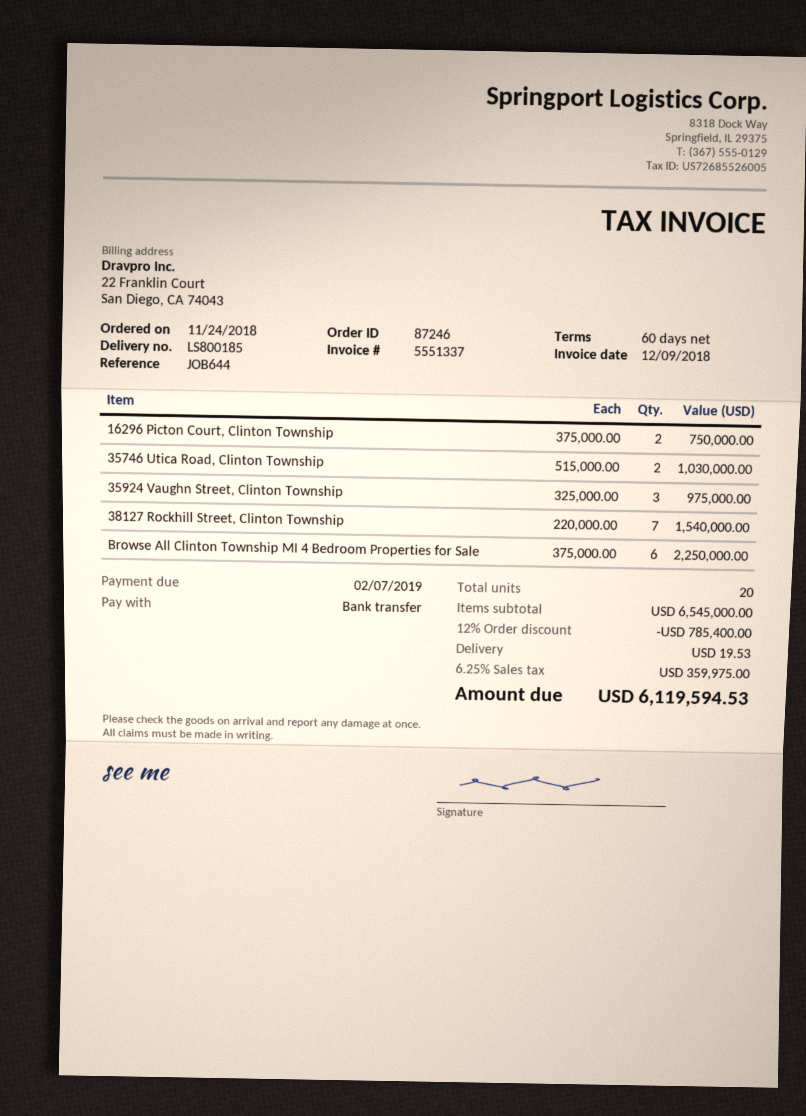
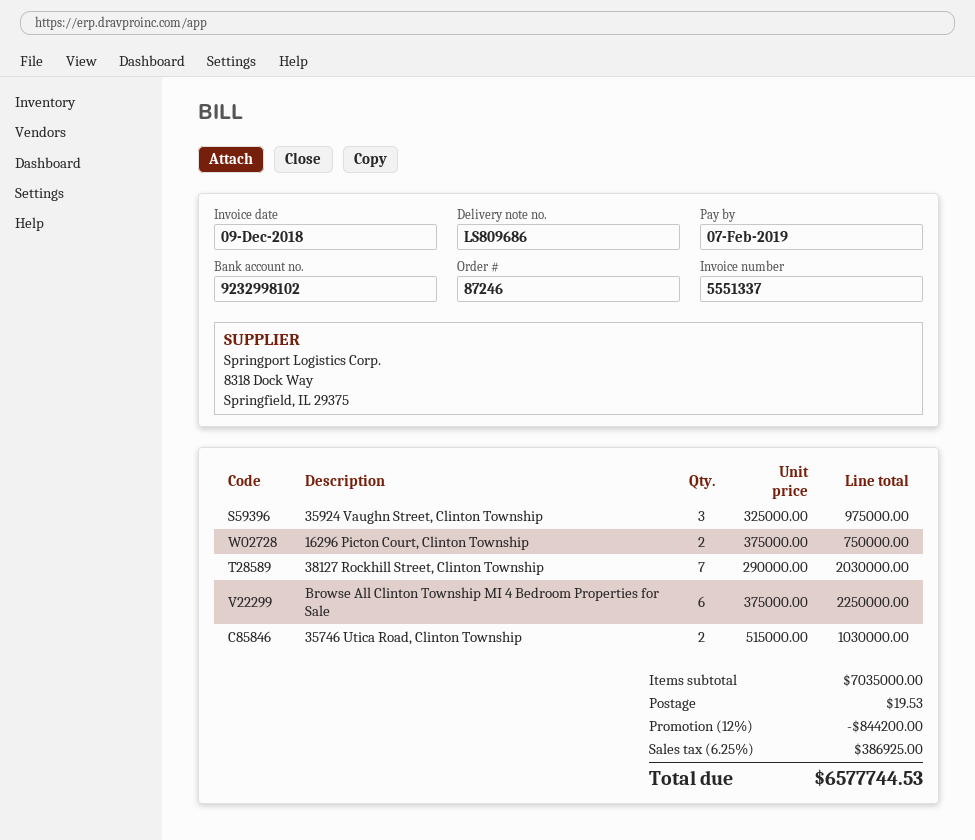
delivery note number: LS800185 -> LS809686
38127 Rockhill Street, Clinton Township: 7 x 220000.00 = 1540000.00 -> 7 x 290000.00 = 2030000.00
subtotal: 6545000.00 -> 7035000.00
discount: 12% = 785400.00 -> 12% = 844200.00
tax: 6.25% = 359975.00 -> 6.25% = 386925.00
total: 6119594.53 -> 6577744.53

